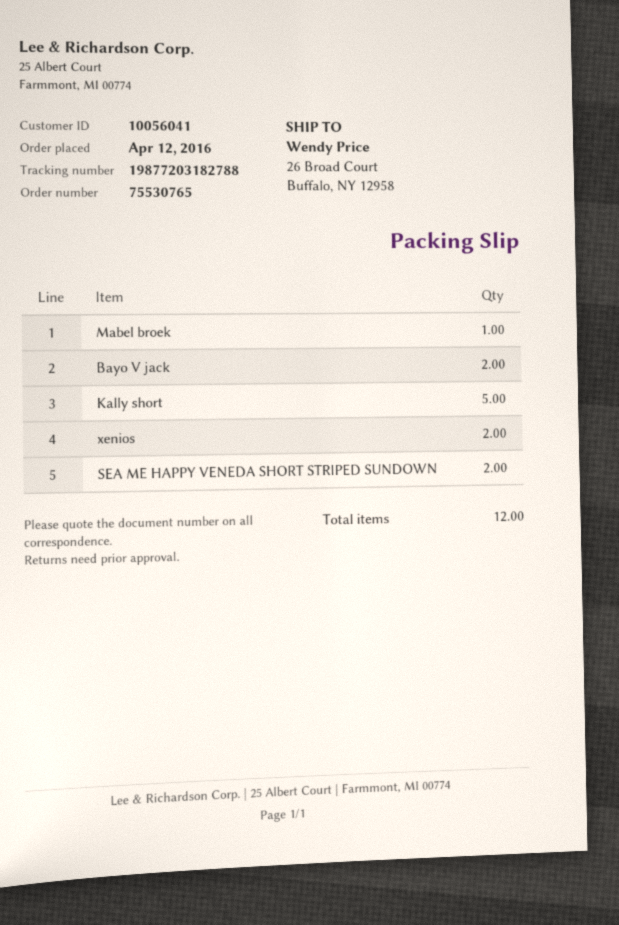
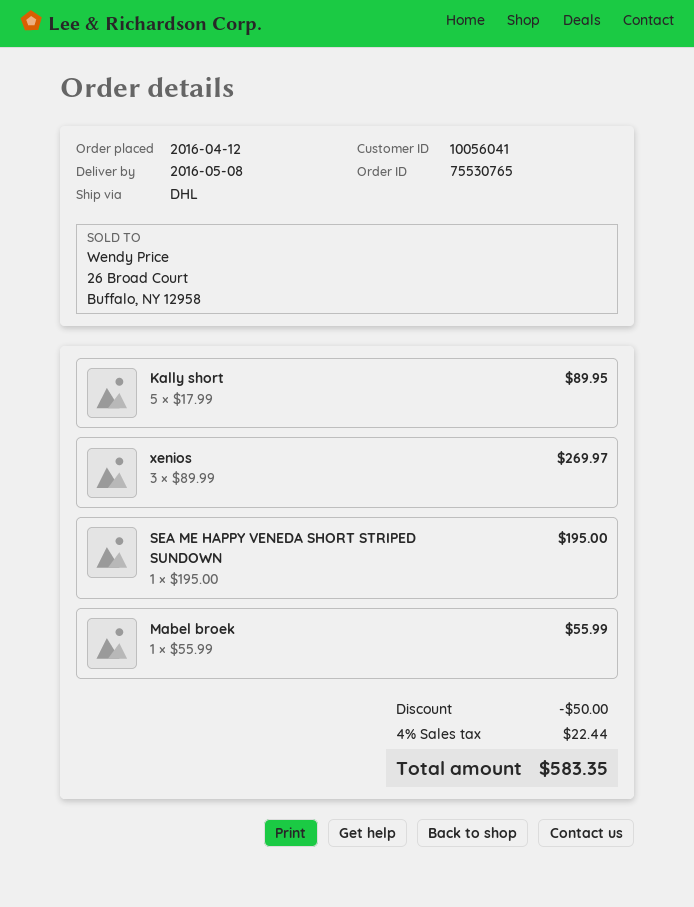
Bayo V jack: 2 -> none
xenios: 2 -> 3
SEA ME HAPPY VENEDA SHORT STRIPED SUNDOWN: 2 -> 1

